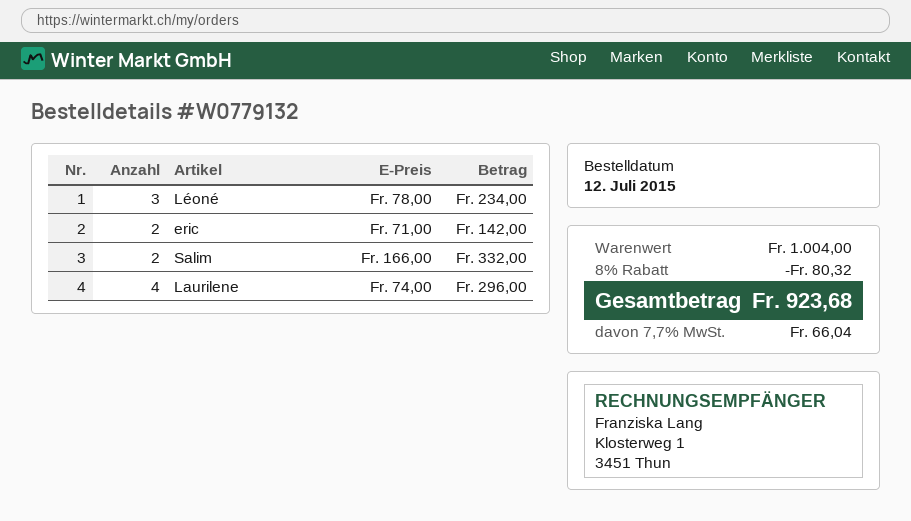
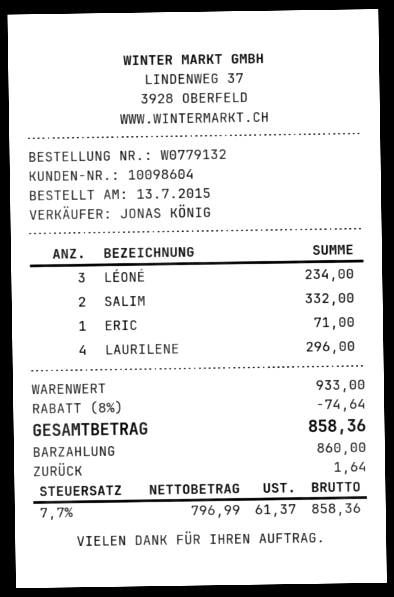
order date: 2015-07-12 -> 2015-07-13
eric: 2 for 142.00 -> 1 for 71.00
subtotal: 1004.00 -> 933.00
discount: 8% = 80.32 -> 8% = 74.64
tax: 7.7% = 66.04 -> 7.7% = 61.37
total: 923.68 -> 858.36

